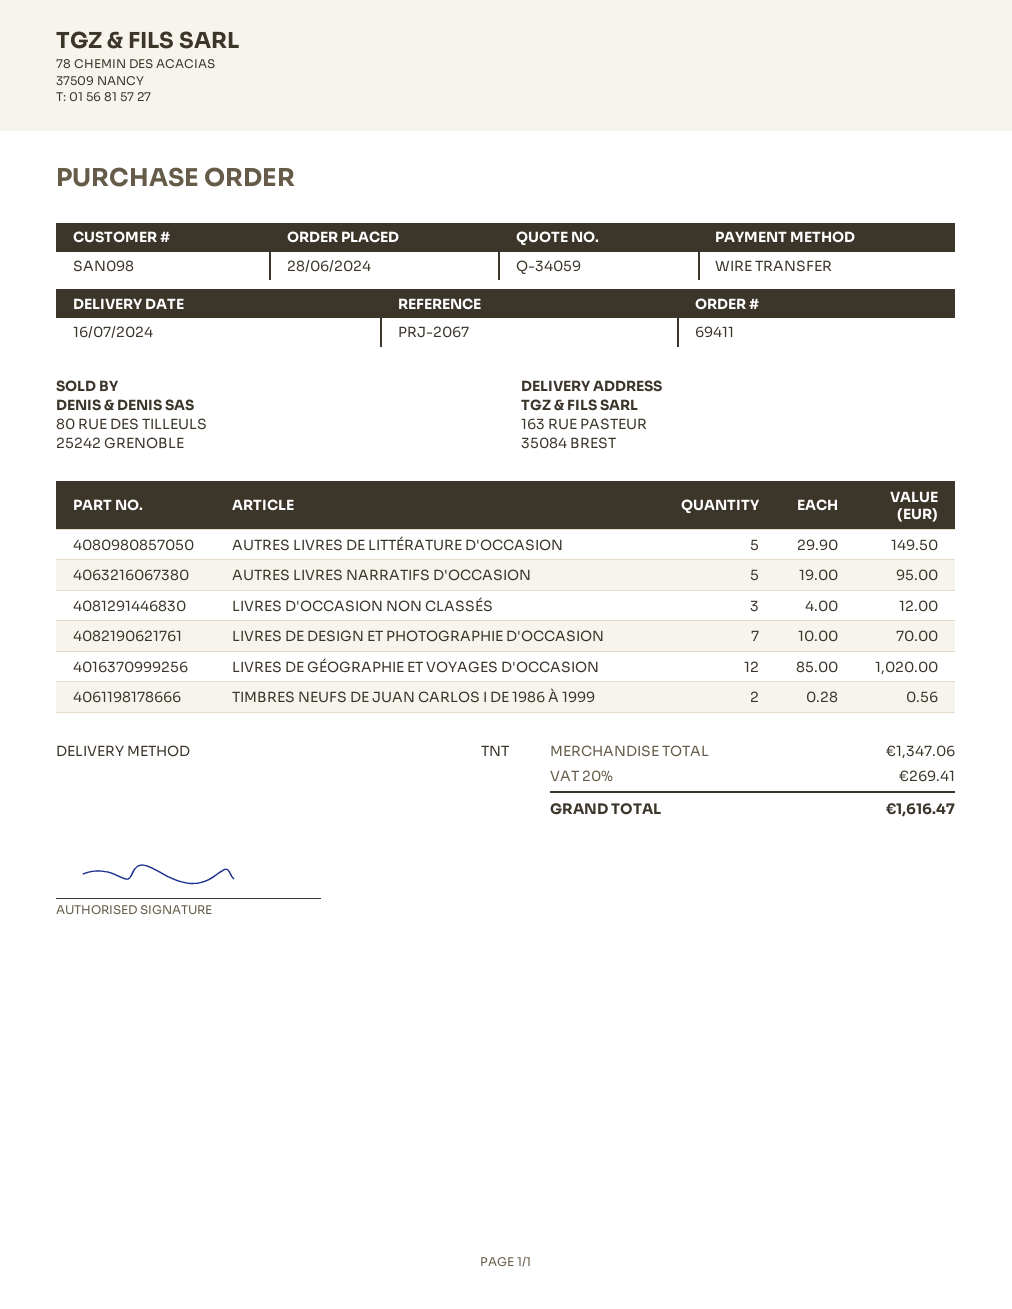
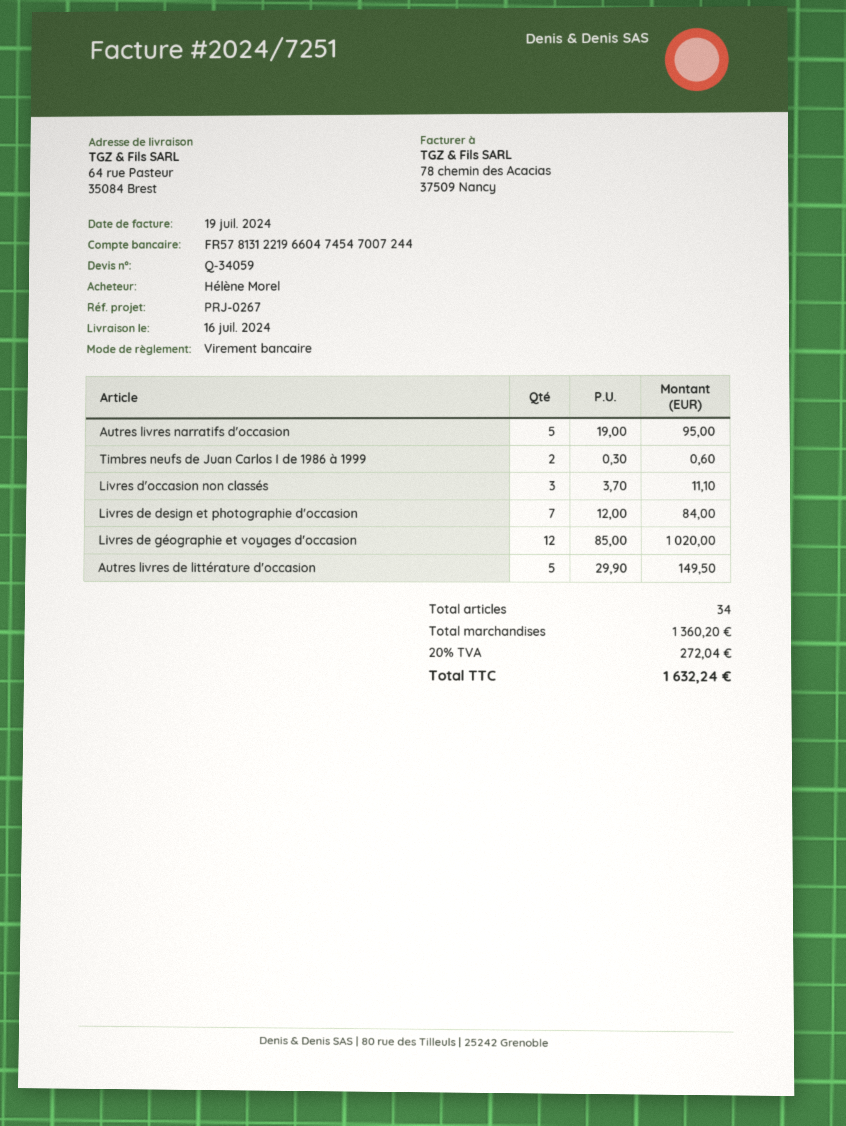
reference: PRJ-2067 -> PRJ-0267
ship to: 163 RUE PASTEUR, 35084 BREST -> 64 rue Pasteur, 35084 Brest
LIVRES D'OCCASION NON CLASSÉS: 3 x 4.00 = 12.00 -> 3 x 3.70 = 11.10
LIVRES DE DESIGN ET PHOTOGRAPHIE D'OCCASION: 7 x 10.00 = 70.00 -> 7 x 12.00 = 84.00
TIMBRES NEUFS DE JUAN CARLOS I DE 1986 À 1999: 2 x 0.28 = 0.56 -> 2 x 0.30 = 0.60
subtotal: 1347.06 -> 1360.20
tax: 20% = 269.41 -> 20% = 272.04
total: 1616.47 -> 1632.24

